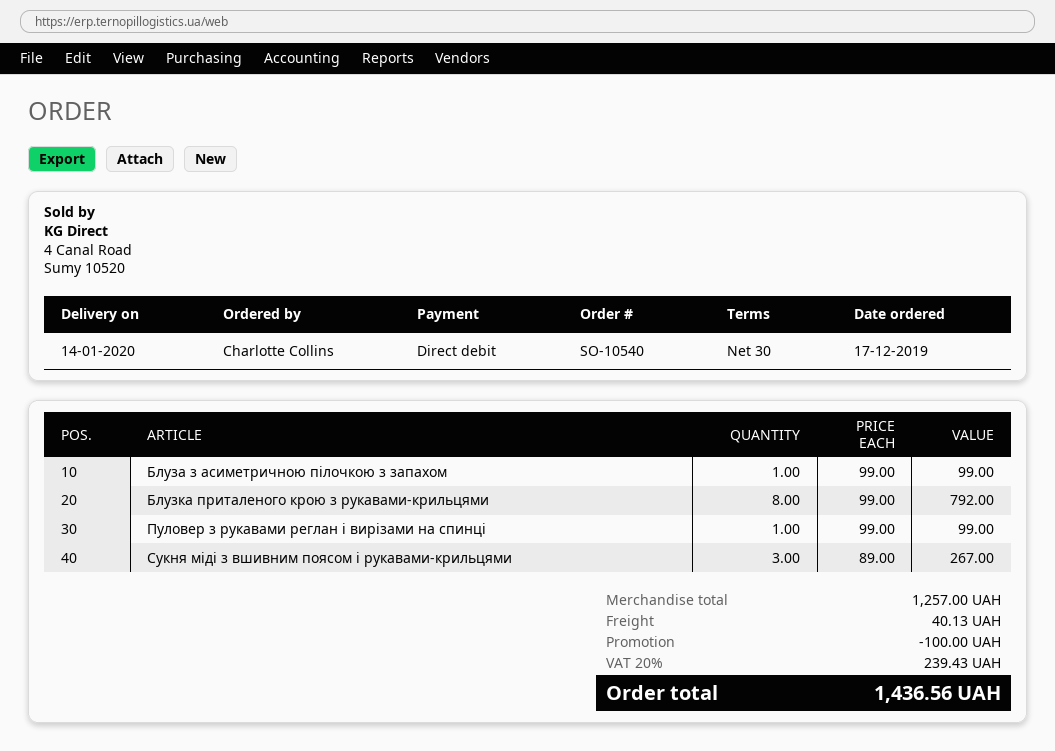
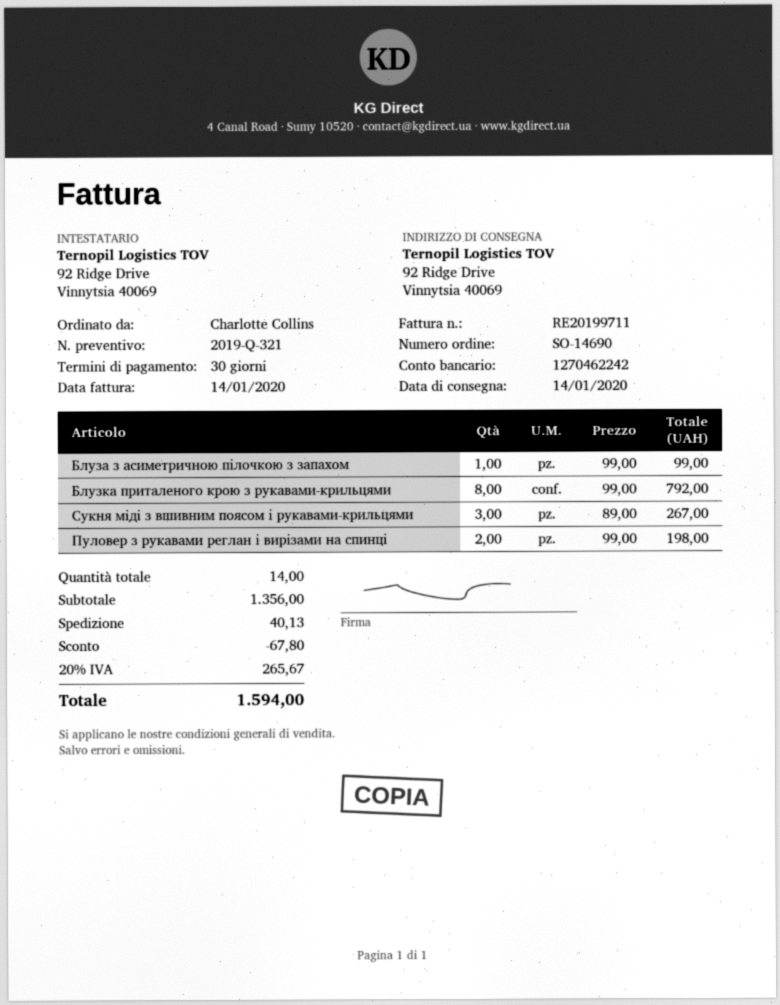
order number: SO-10540 -> SO-14690
Пуловер з рукавами реглан і вирізами на спинці: 1 x 99.00 = 99.00 -> 2 x 99.00 = 198.00
subtotal: 1257.00 -> 1356.00
discount: 100.00 -> 67.80
tax: 20% = 239.43 -> 20% = 265.67
total: 1436.56 -> 1594.00

